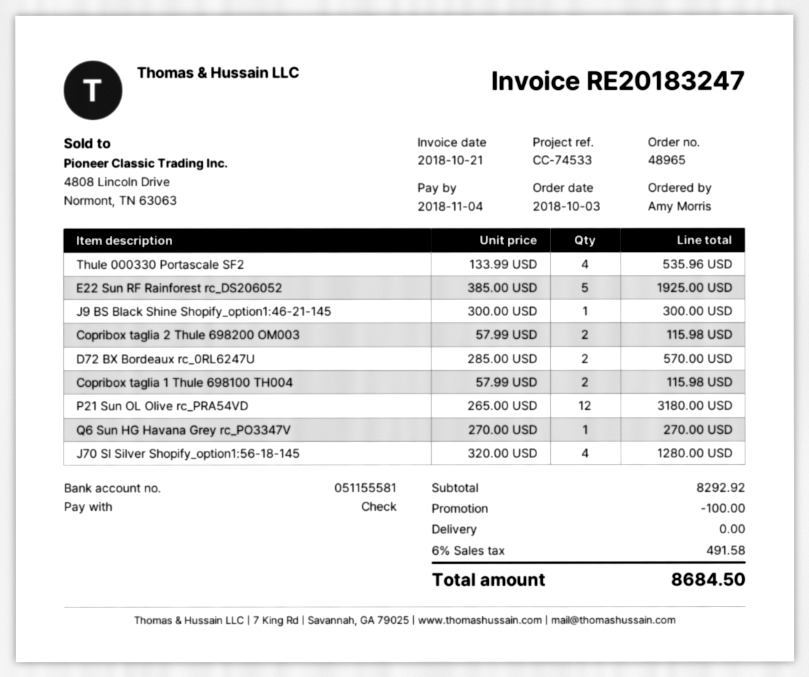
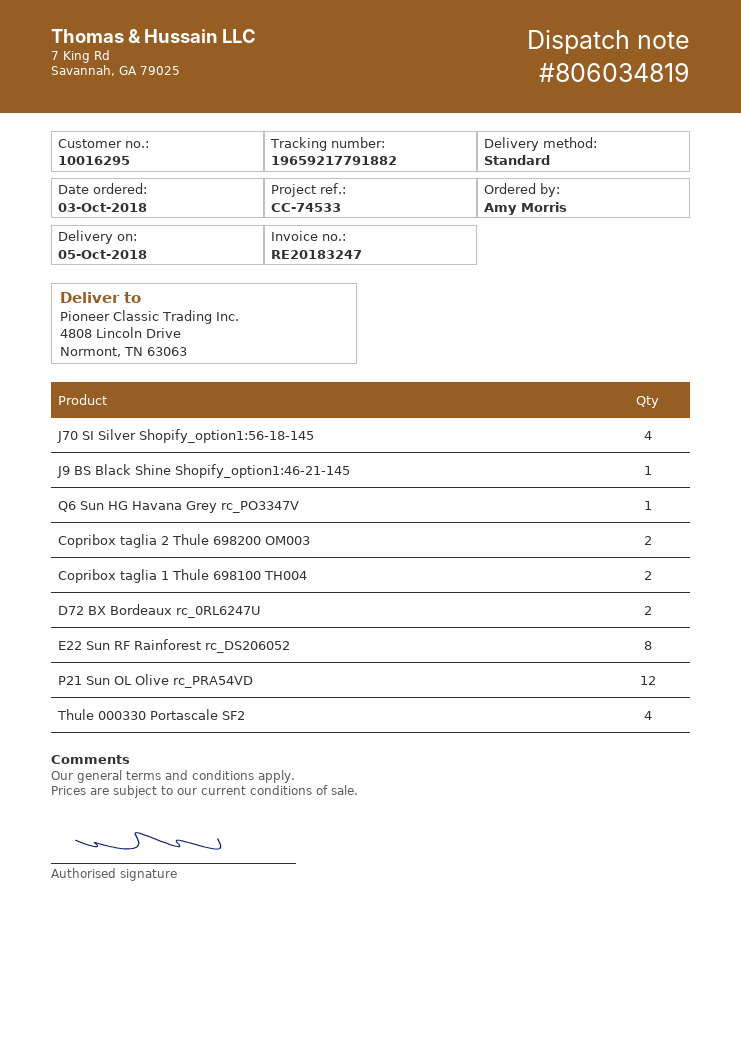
E22 Sun RF Rainforest rc_DS206052: 5 -> 8

